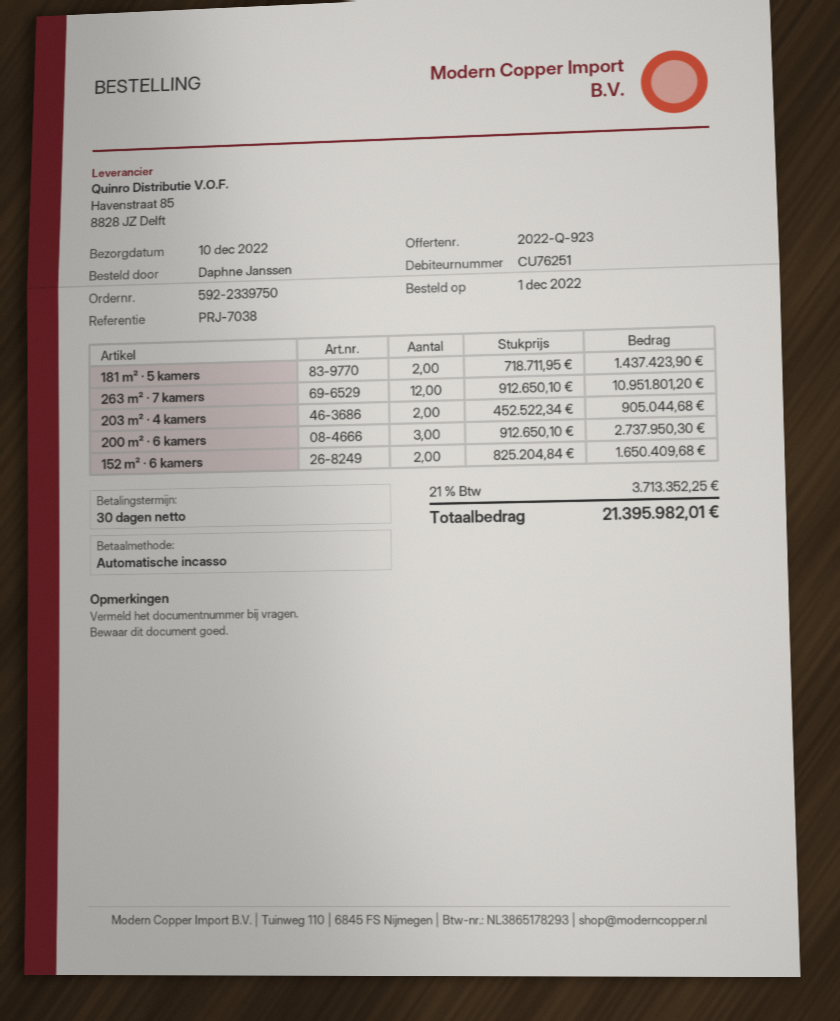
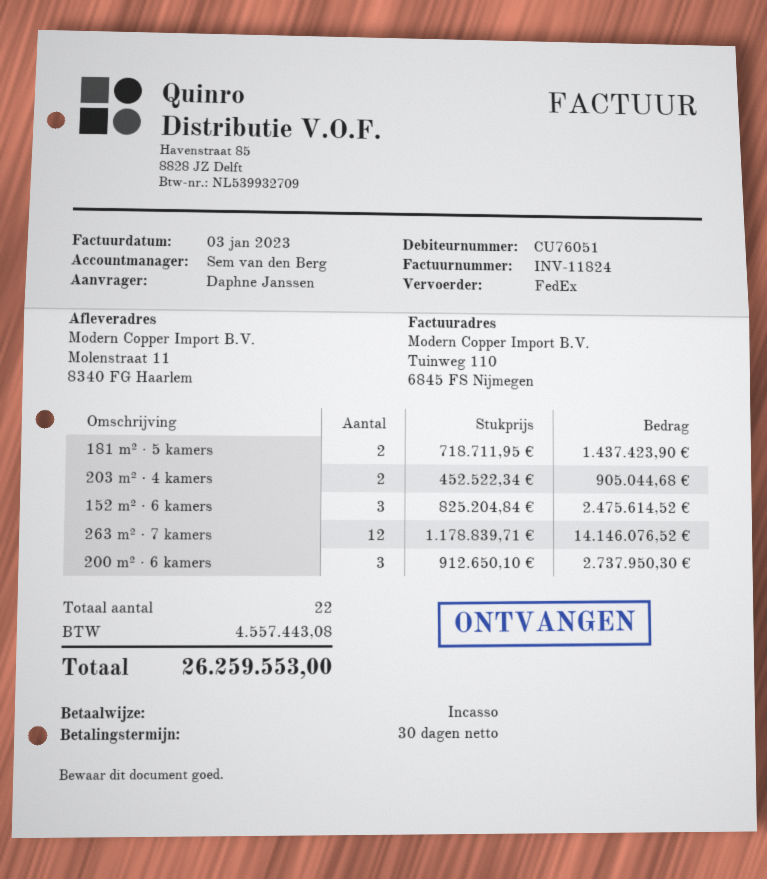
customer number: CU76251 -> CU76051
263 m² · 7 kamers: 12 x 912650.10 = 10951801.20 -> 12 x 1178839.71 = 14146076.52
152 m² · 6 kamers: 2 x 825204.84 = 1650409.68 -> 3 x 825204.84 = 2475614.52
tax: 3713352.25 -> 4557443.08
total: 21395982.01 -> 26259553.00

